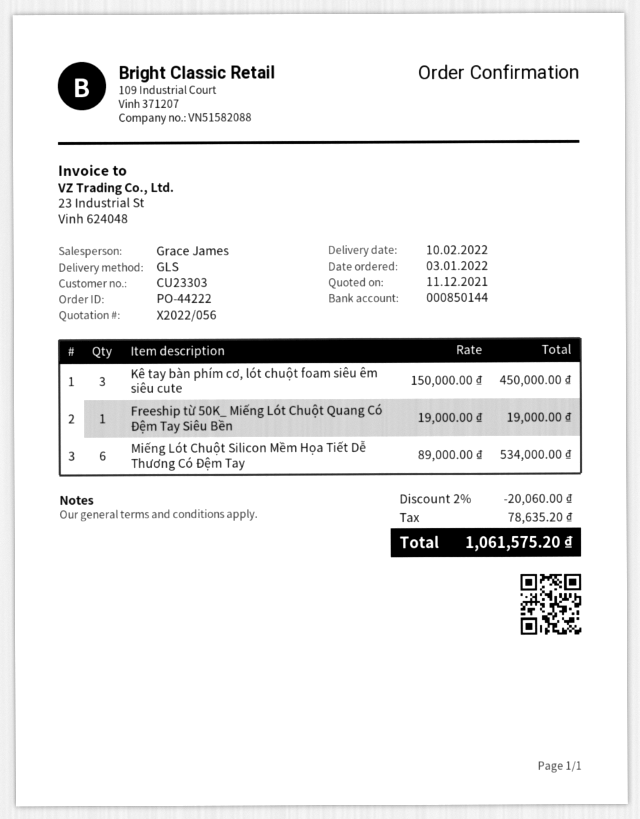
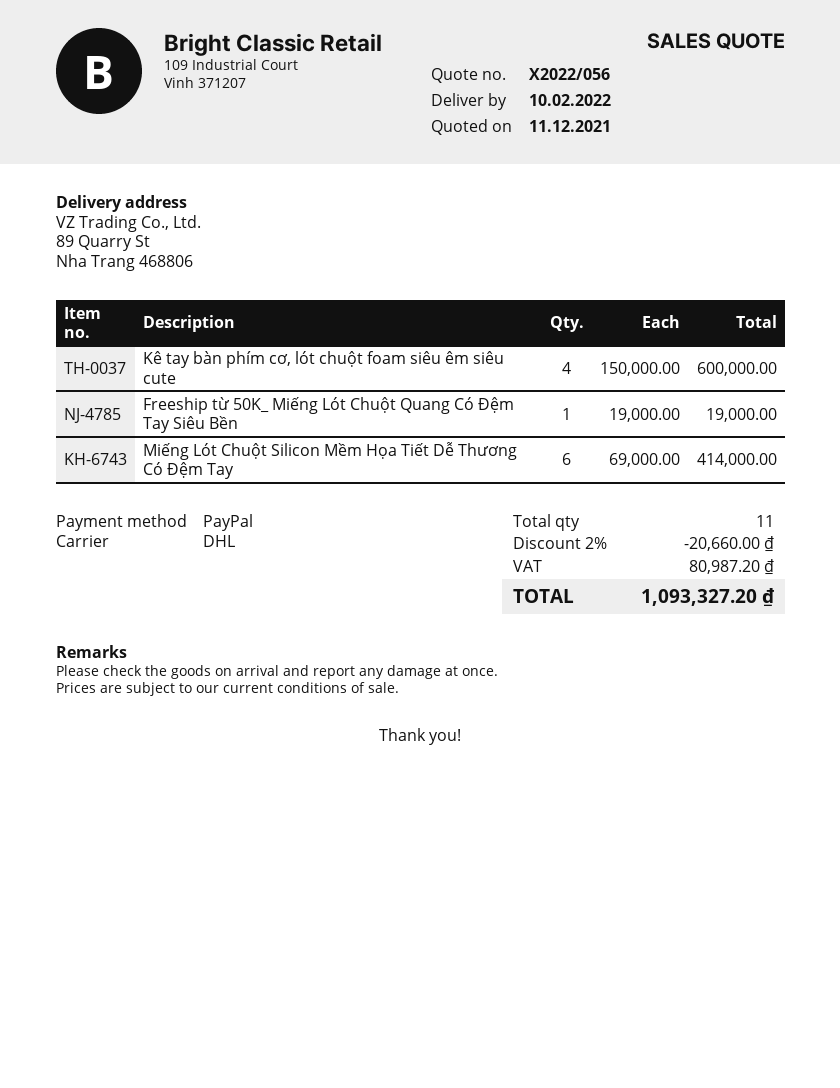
shipping method: GLS -> DHL
Kê tay bàn phím cơ, lót chuột foam siêu êm siêu cute: 3 x 150000.00 = 450000.00 -> 4 x 150000.00 = 600000.00
Miếng Lót Chuột Silicon Mềm Họa Tiết Dễ Thương Có Đệm Tay: 6 x 89000.00 = 534000.00 -> 6 x 69000.00 = 414000.00
discount: 2% = 20060.00 -> 2% = 20660.00
tax: 78635.20 -> 80987.20
total: 1061575.20 -> 1093327.20

